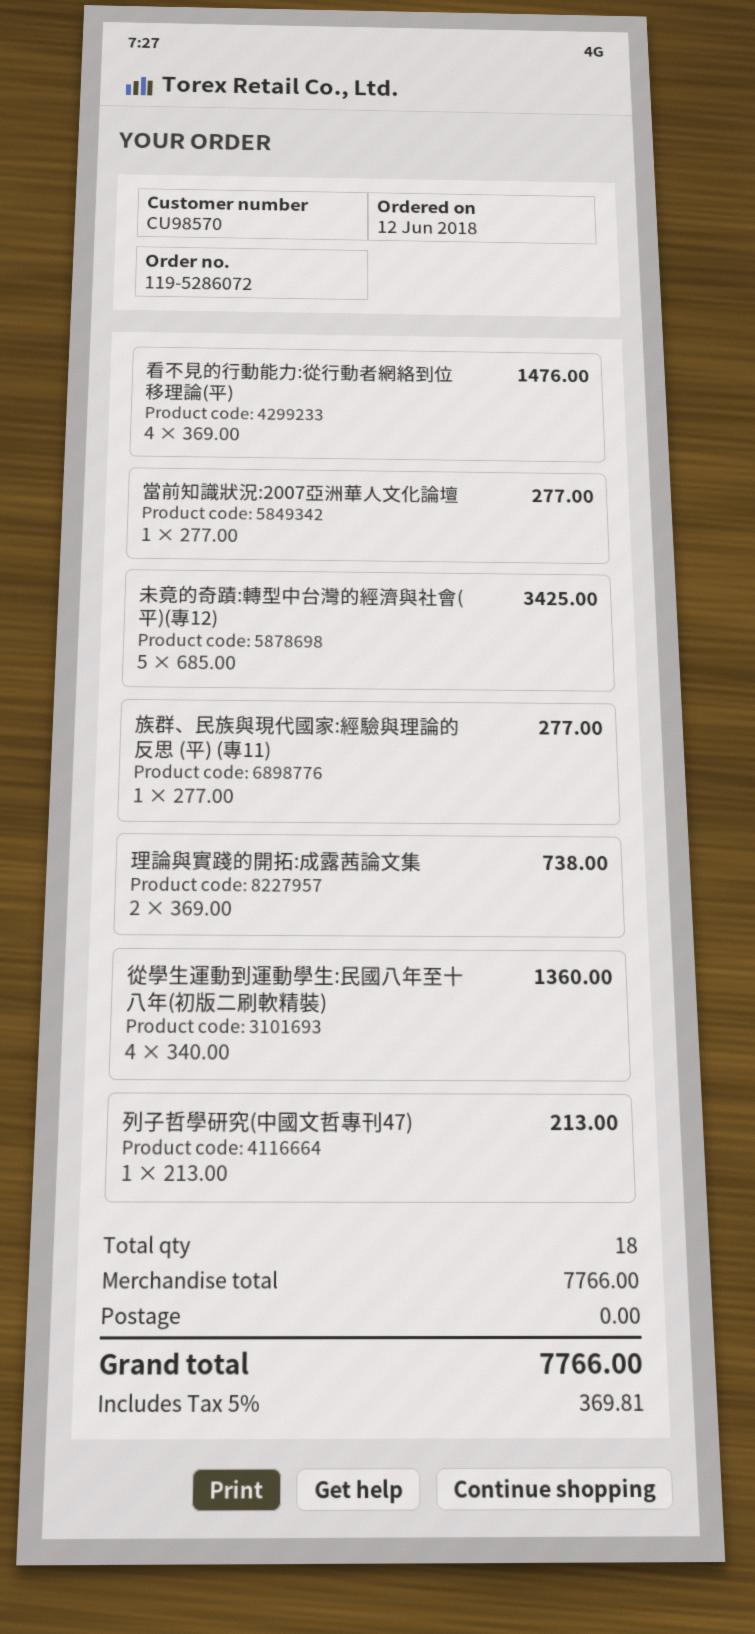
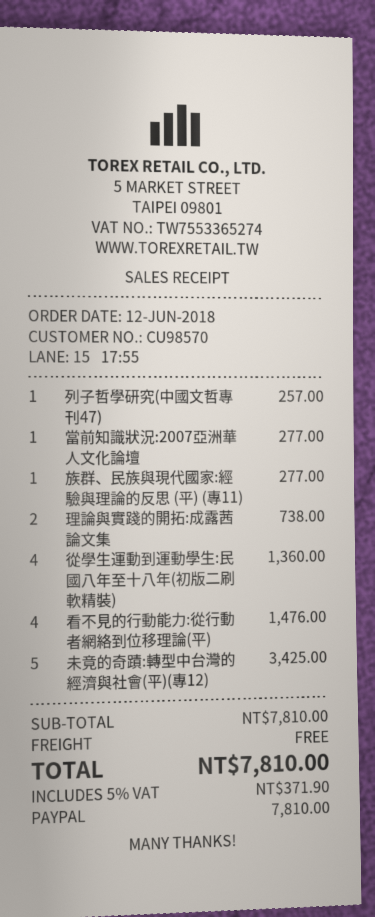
列子哲學研究(中國文哲專刊47): 1 for 213.00 -> 1 for 257.00
subtotal: 7766.00 -> 7810.00
tax: 5% = 369.81 -> 5% = 371.90
total: 7766.00 -> 7810.00

